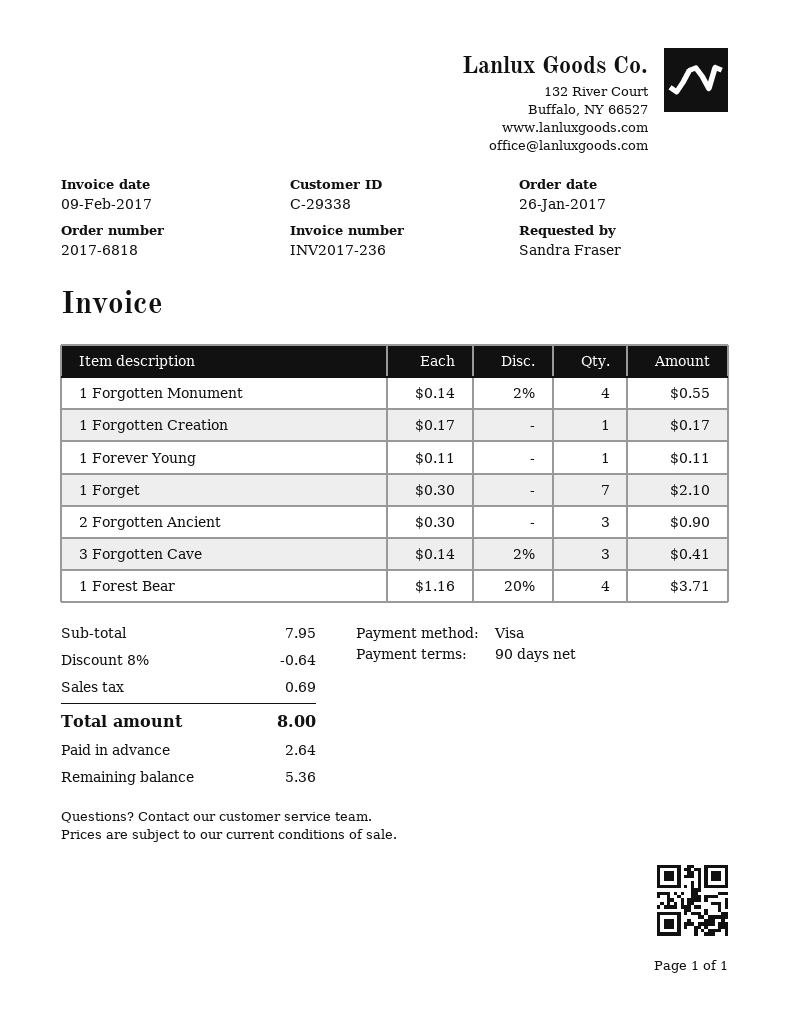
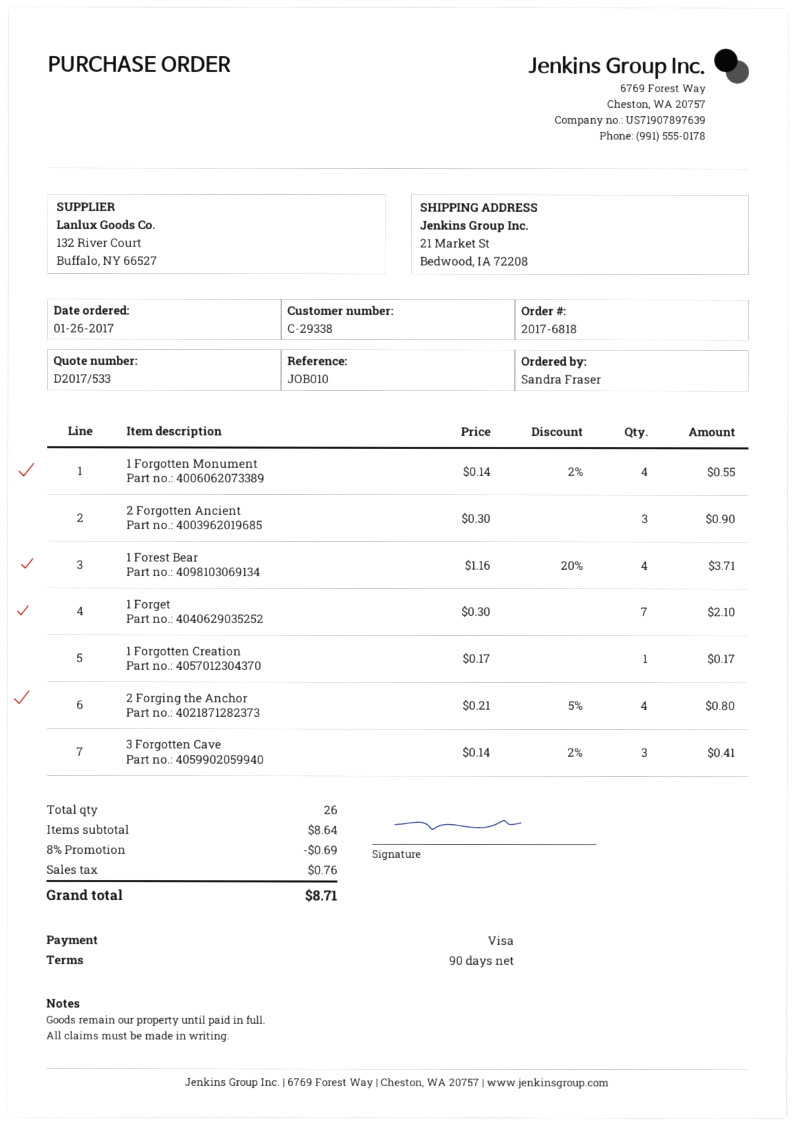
1 Forever Young: 1 x 0.11 = 0.11 -> none
2 Forging the Anchor: none -> 4 x 0.21 - 5% = 0.80
subtotal: 7.95 -> 8.64
discount: 8% = 0.64 -> 8% = 0.69
tax: 0.69 -> 0.76
total: 8.00 -> 8.71

